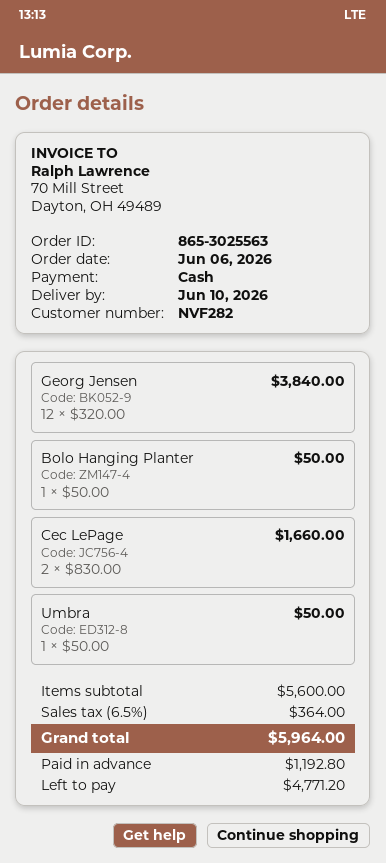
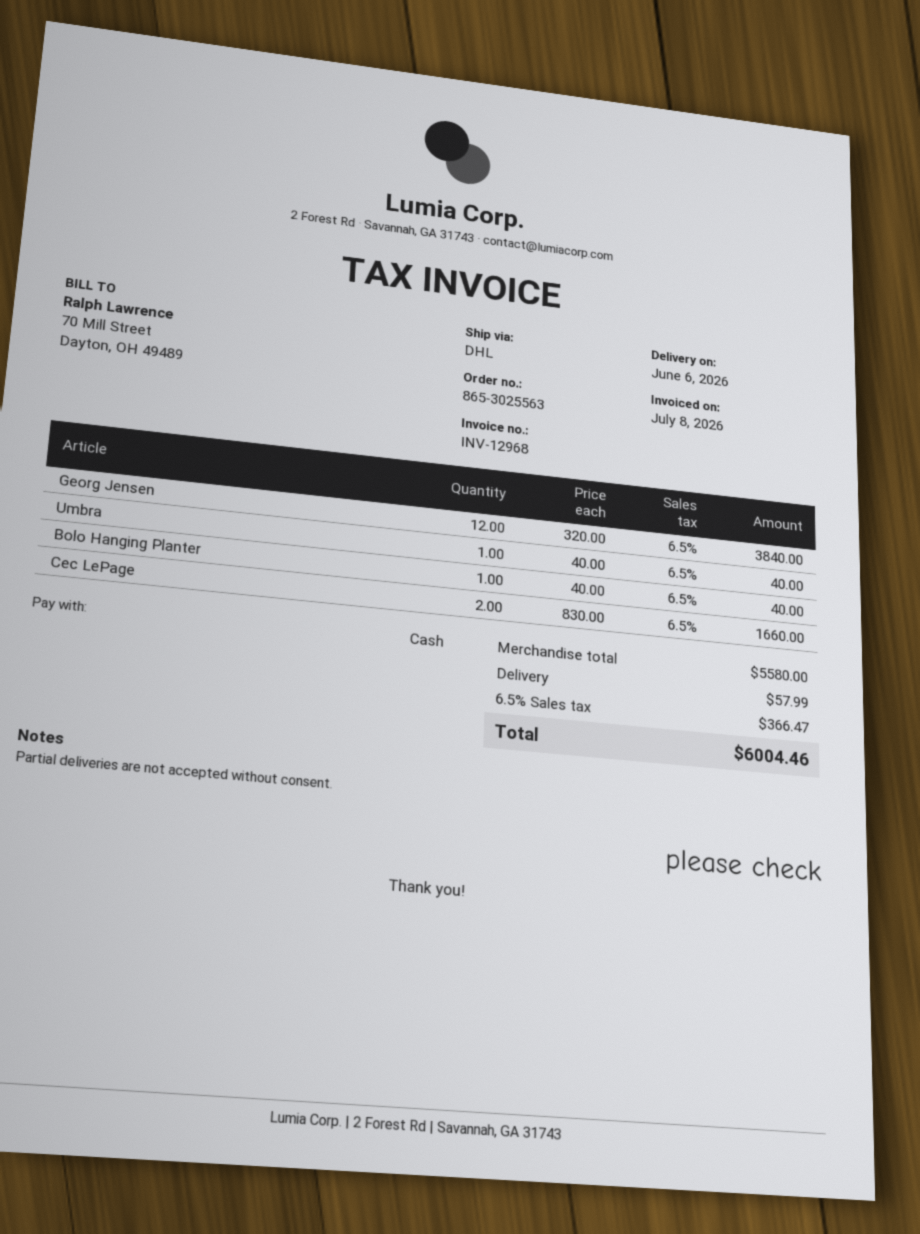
delivery date: 2026-06-10 -> 2026-06-06
Bolo Hanging Planter: 1 x 50.00 = 50.00 -> 1 x 40.00 = 40.00
Umbra: 1 x 50.00 = 50.00 -> 1 x 40.00 = 40.00
subtotal: 5600.00 -> 5580.00
shipping: none -> 57.99
tax: 6.5% = 364.00 -> 6.5% = 366.47
total: 5964.00 -> 6004.46

